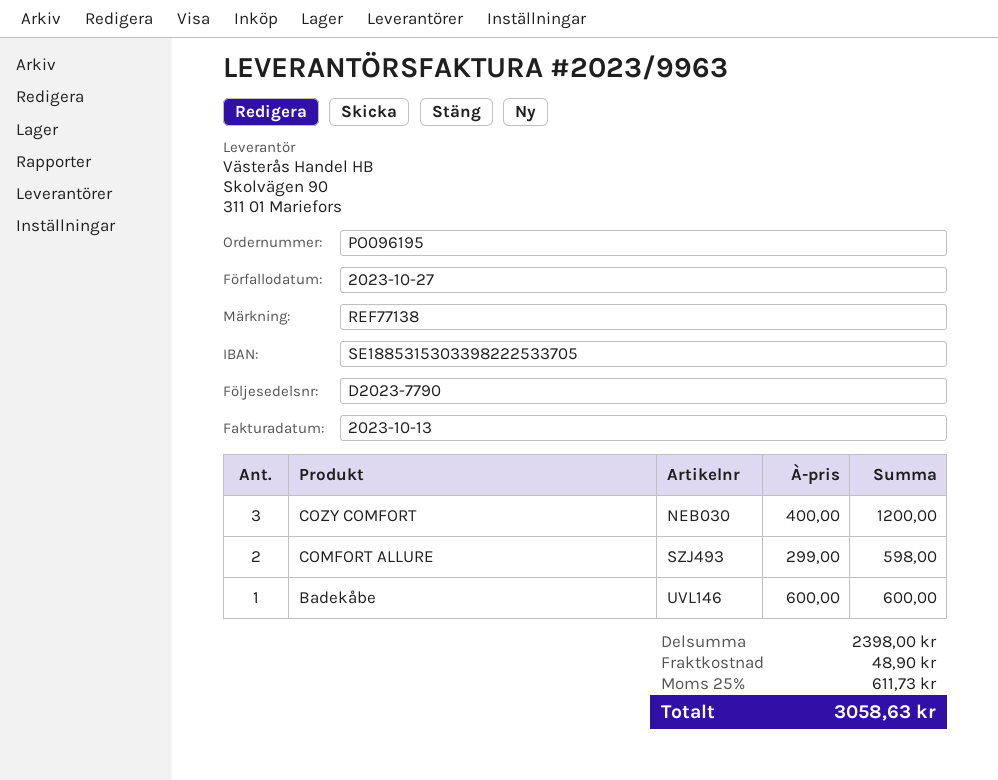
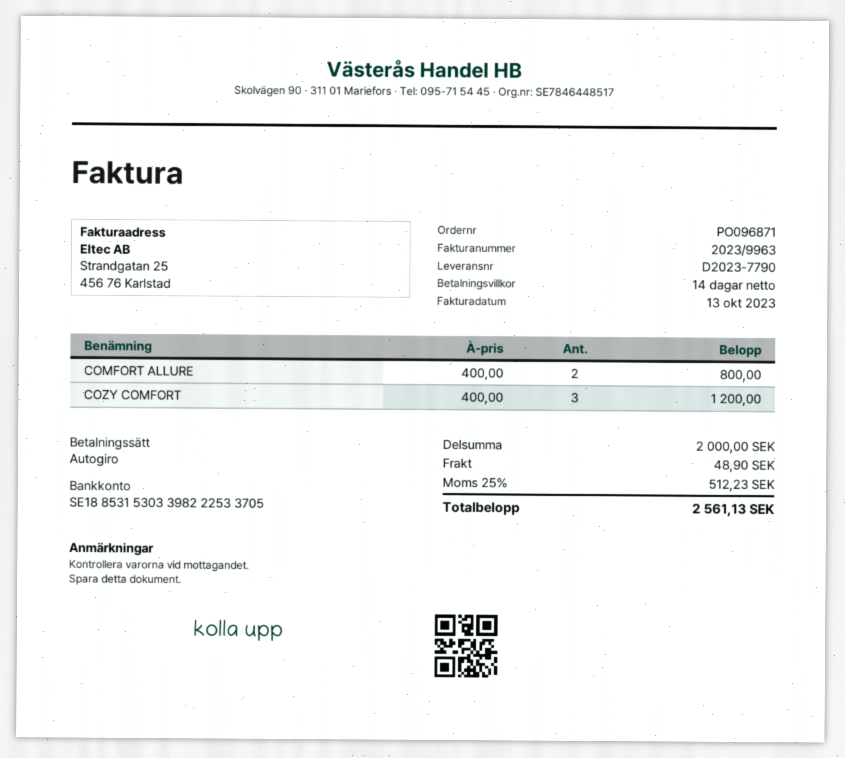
order number: PO096195 -> PO096871
COMFORT ALLURE: 2 x 299.00 = 598.00 -> 2 x 400.00 = 800.00
Badekåbe: 1 x 600.00 = 600.00 -> none
subtotal: 2398.00 -> 2000.00
tax: 25% = 611.73 -> 25% = 512.23
total: 3058.63 -> 2561.13

